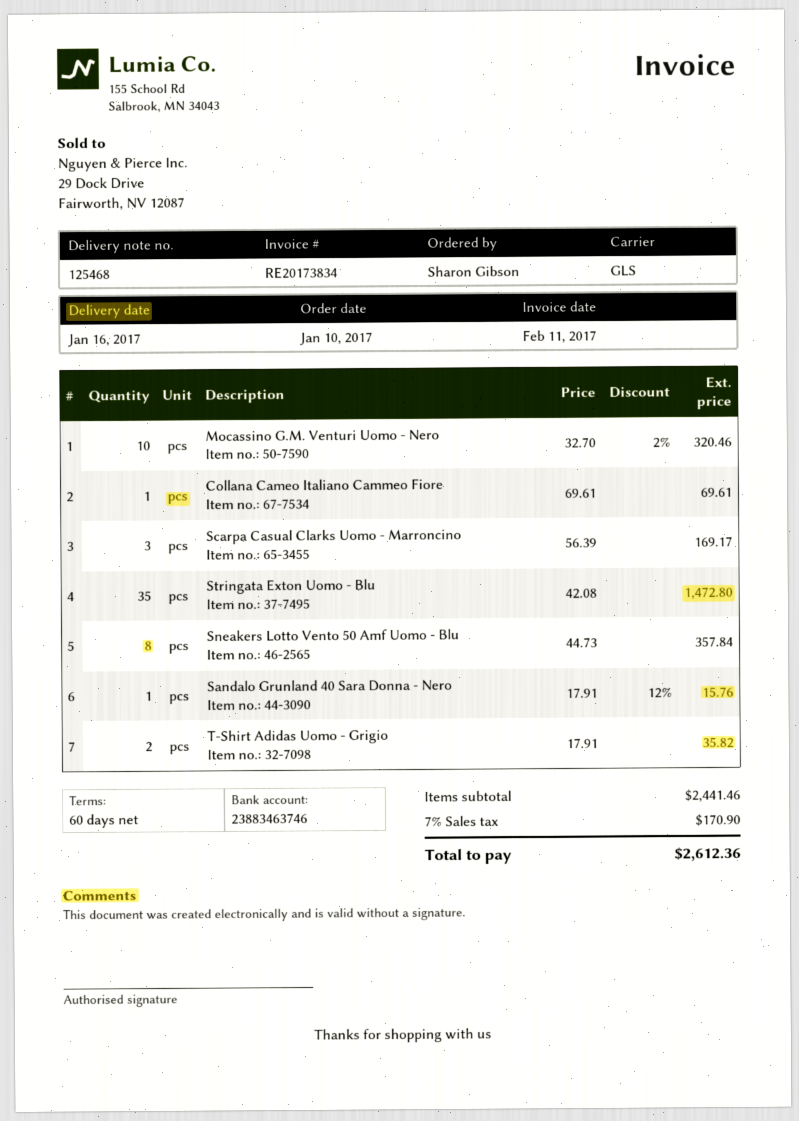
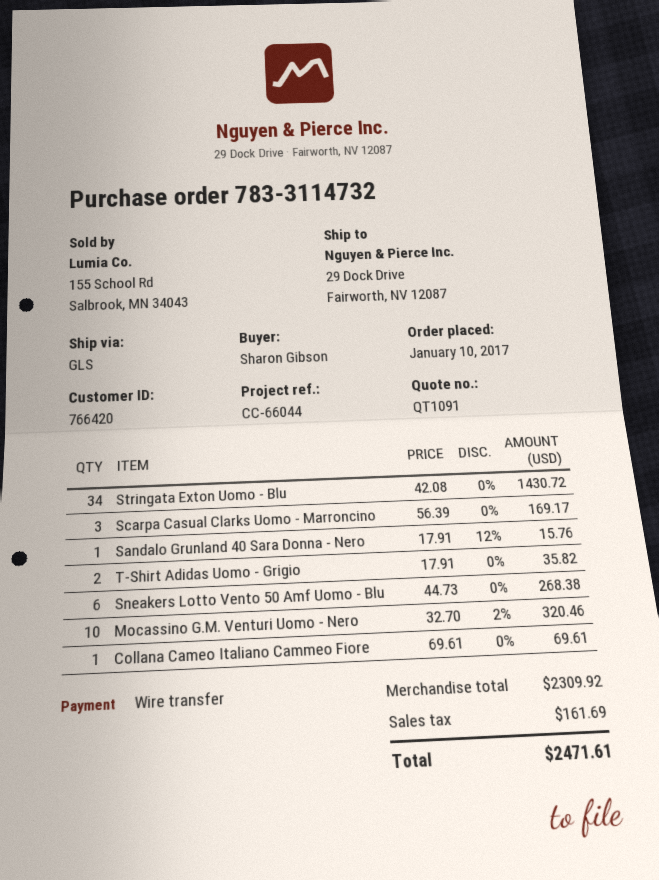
Stringata Exton Uomo - Blu: 35 x 42.08 = 1472.80 -> 34 x 42.08 = 1430.72
Sneakers Lotto Vento 50 Amf Uomo - Blu: 8 x 44.73 = 357.84 -> 6 x 44.73 = 268.38
subtotal: 2441.46 -> 2309.92
tax: 170.90 -> 161.69
total: 2612.36 -> 2471.61

